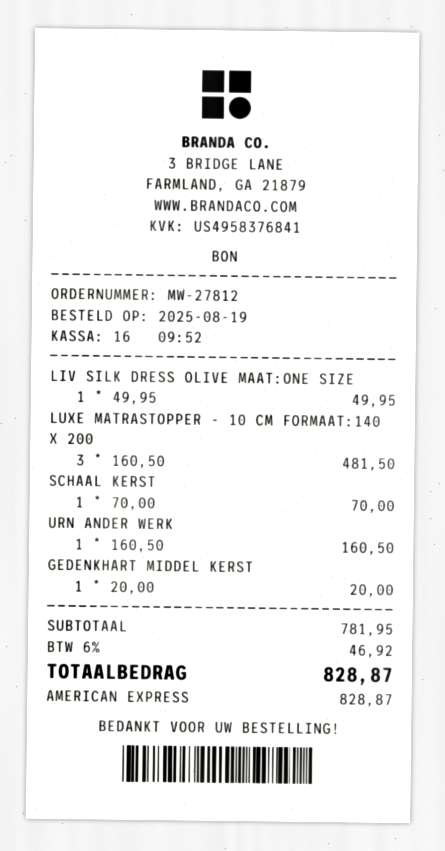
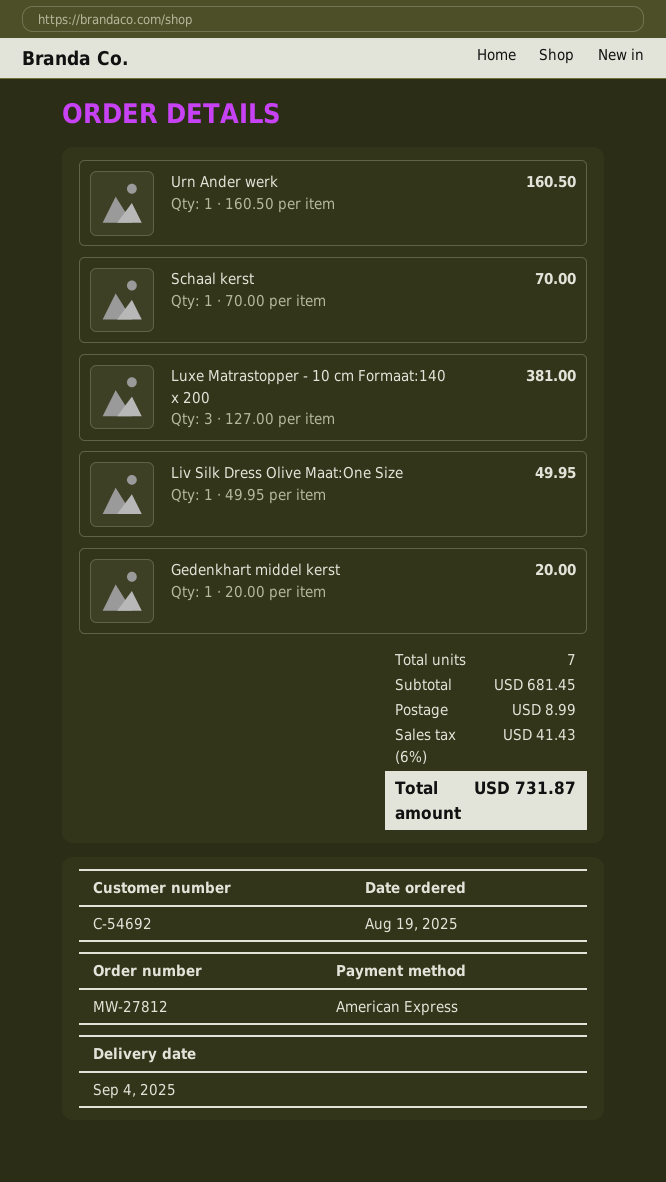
LUXE MATRASTOPPER - 10 CM FORMAAT:140 X 200: 3 x 160.50 = 481.50 -> 3 x 127.00 = 381.00
subtotal: 781.95 -> 681.45
shipping: none -> 8.99
tax: 6% = 46.92 -> 6% = 41.43
total: 828.87 -> 731.87

